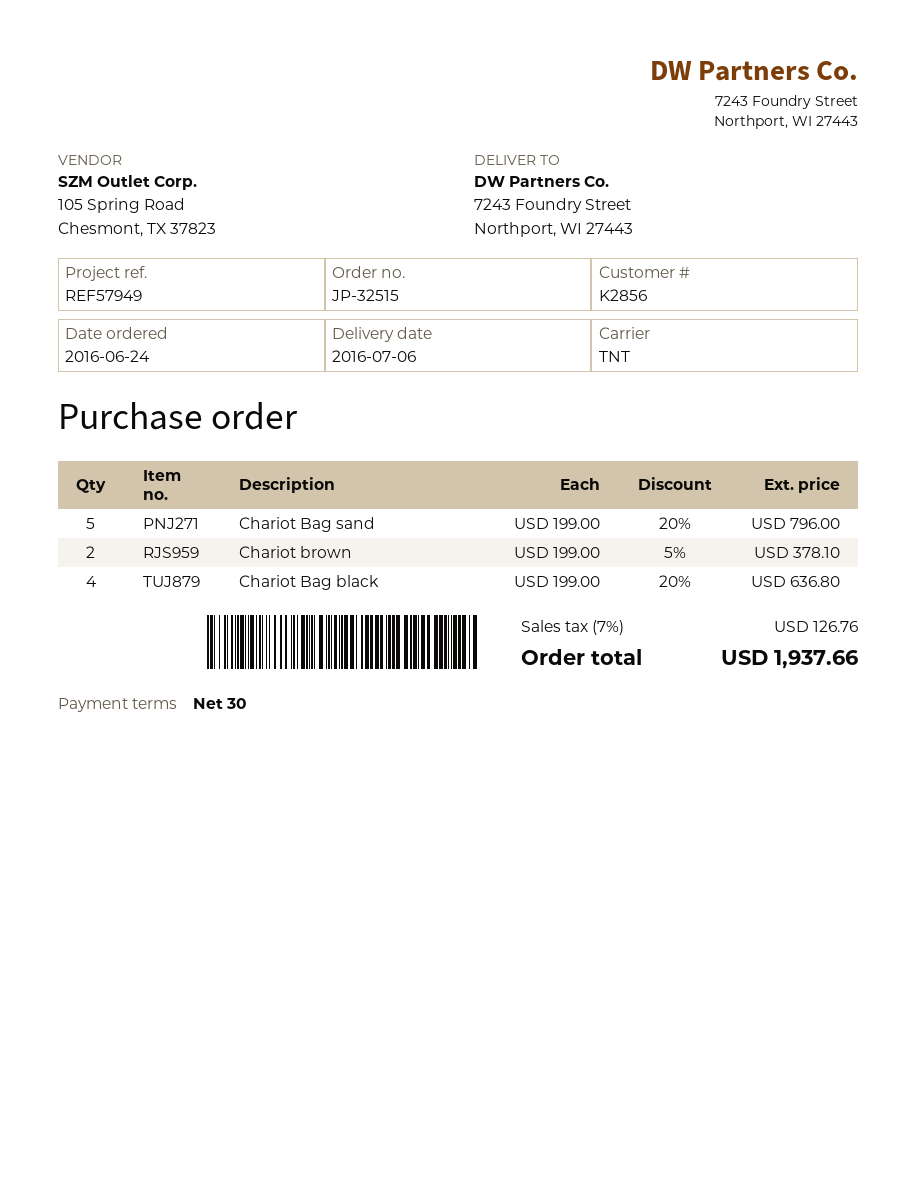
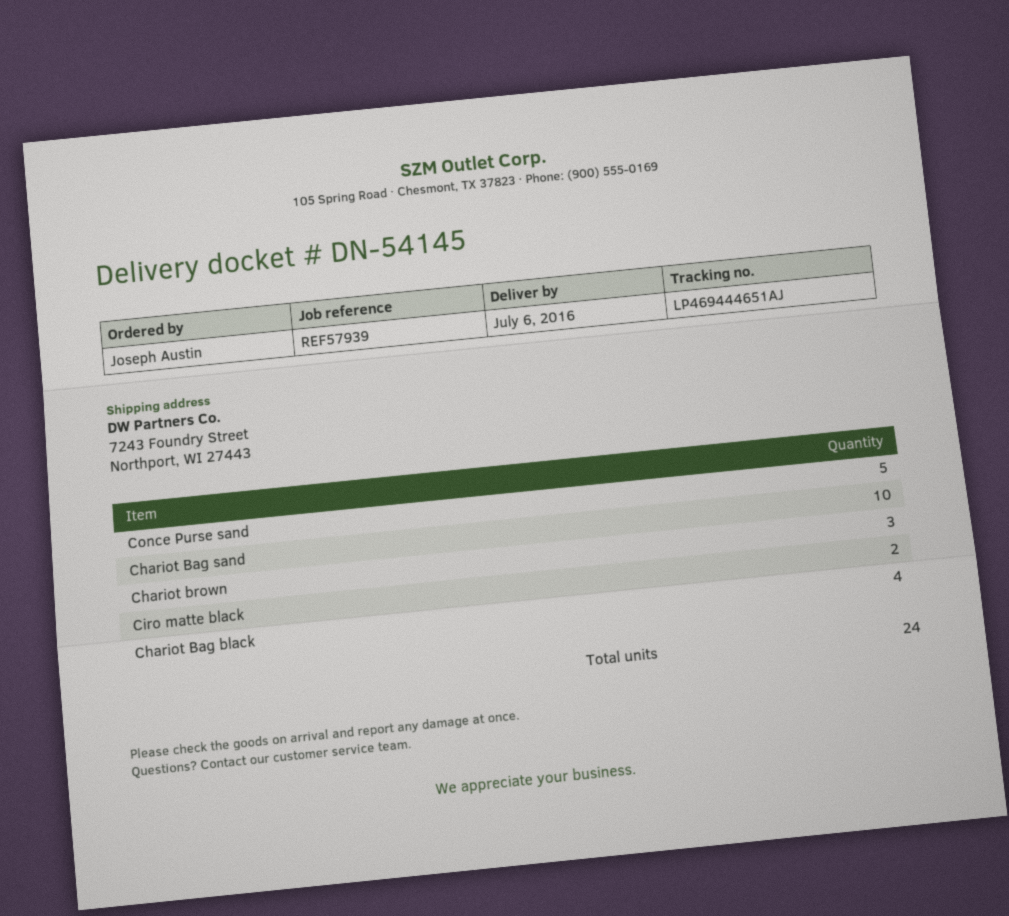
reference: REF57949 -> REF57939
Chariot Bag sand: 5 -> 10
Chariot brown: 2 -> 3
Conce Purse sand: none -> 5
Ciro matte black: none -> 2

